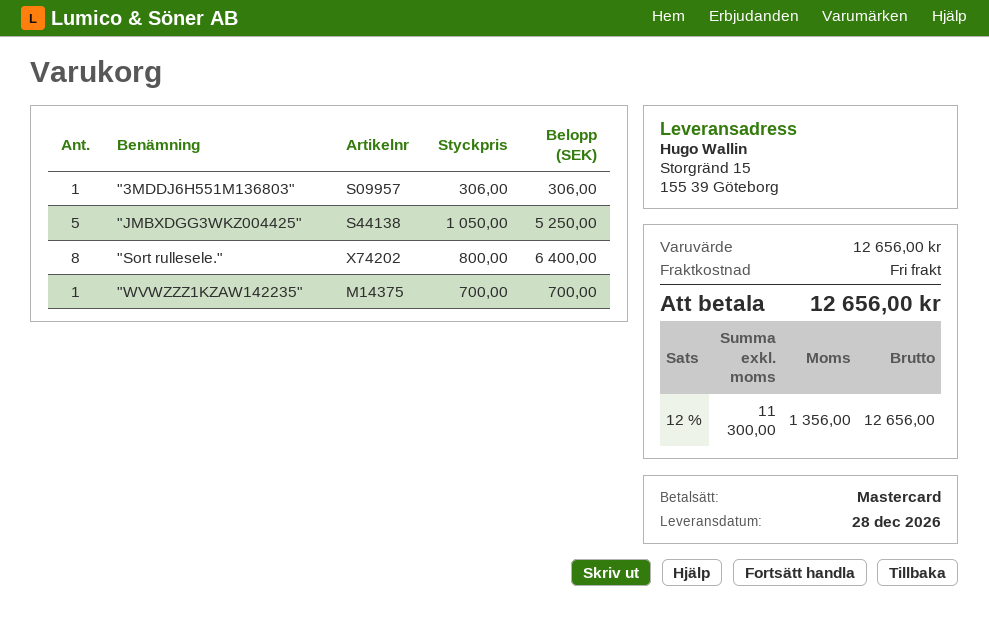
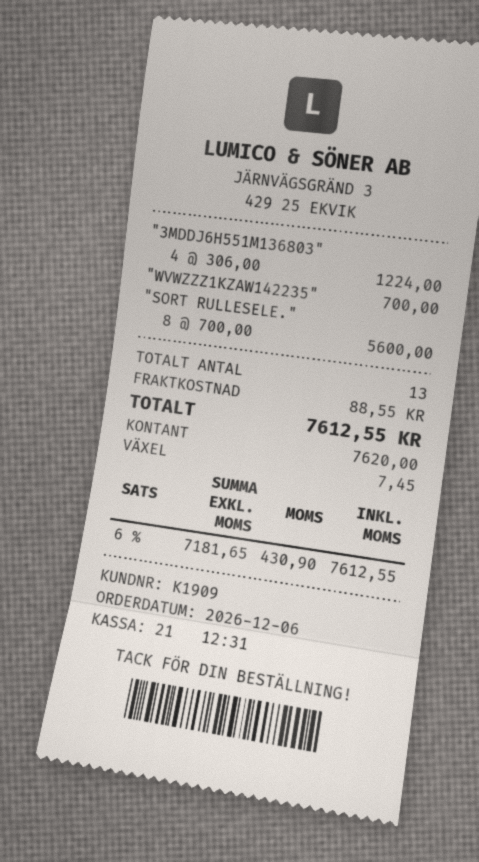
payment method: Mastercard -> cash
"3MDDJ6H551M136803": 1 x 306.00 = 306.00 -> 4 x 306.00 = 1224.00
"JMBXDGG3WKZ004425": 5 x 1050.00 = 5250.00 -> none
"Sort rullesele.": 8 x 800.00 = 6400.00 -> 8 x 700.00 = 5600.00
shipping: 0.00 -> 88.55
net: 11300.00 -> 7181.65
tax: 12% = 1356.00 -> 6% = 430.90
total: 12656.00 -> 7612.55

